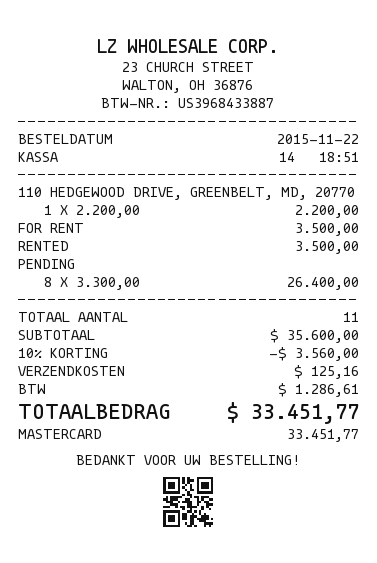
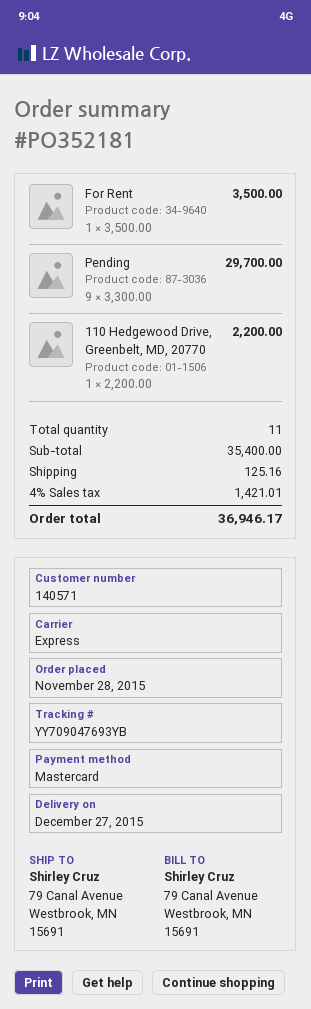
order date: 2015-11-22 -> 2015-11-28
RENTED: 1 x 3500.00 = 3500.00 -> none
PENDING: 8 x 3300.00 = 26400.00 -> 9 x 3300.00 = 29700.00
subtotal: 35600.00 -> 35400.00
discount: 10% = 3560.00 -> none
tax: 1286.61 -> 1421.01
total: 33451.77 -> 36946.17

